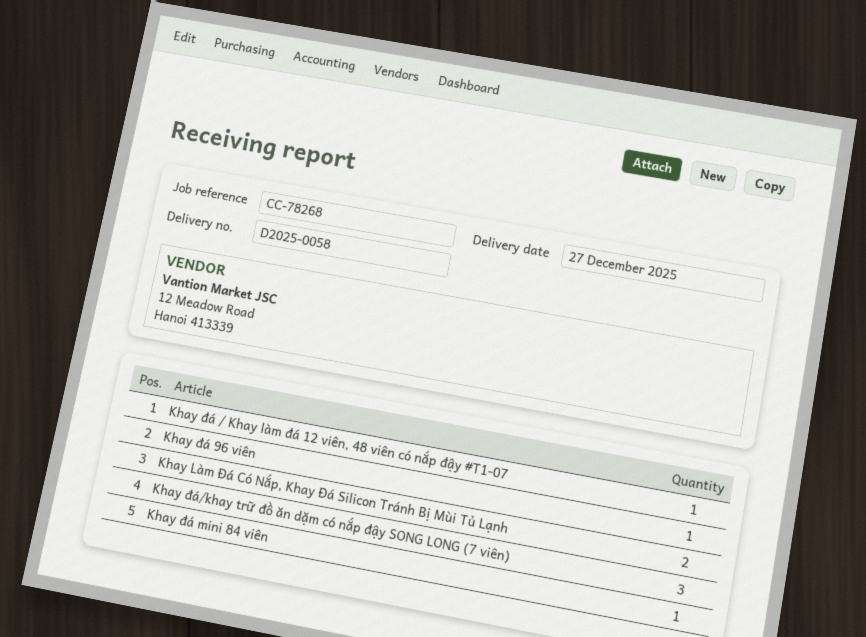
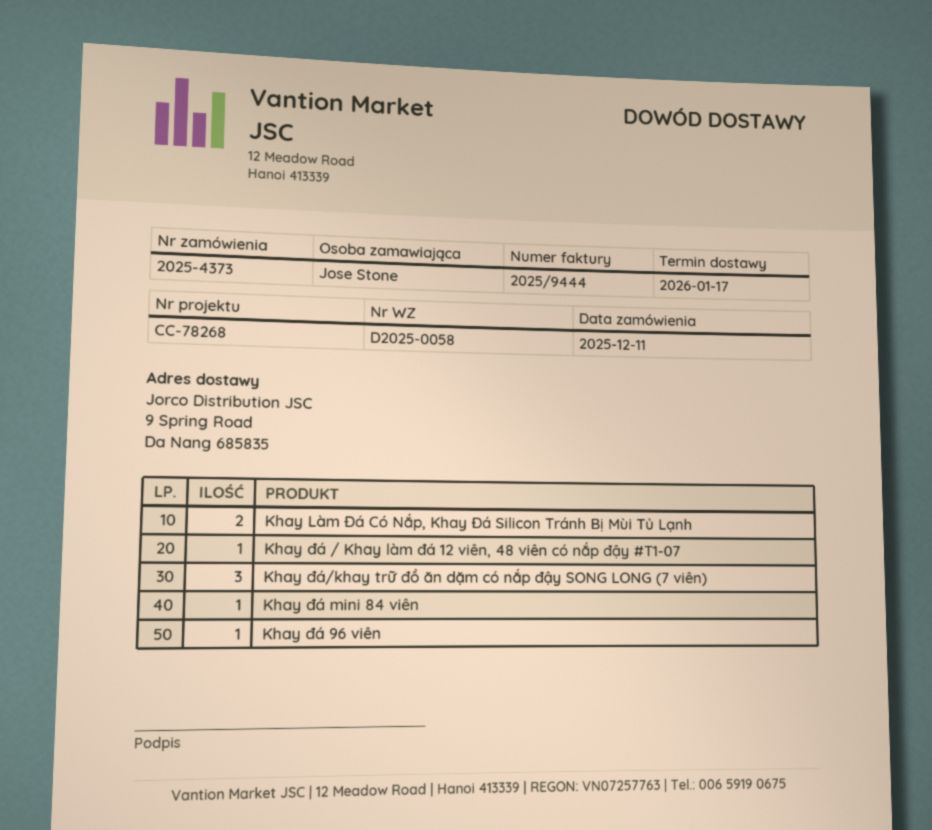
delivery date: 2025-12-27 -> 2026-01-17

